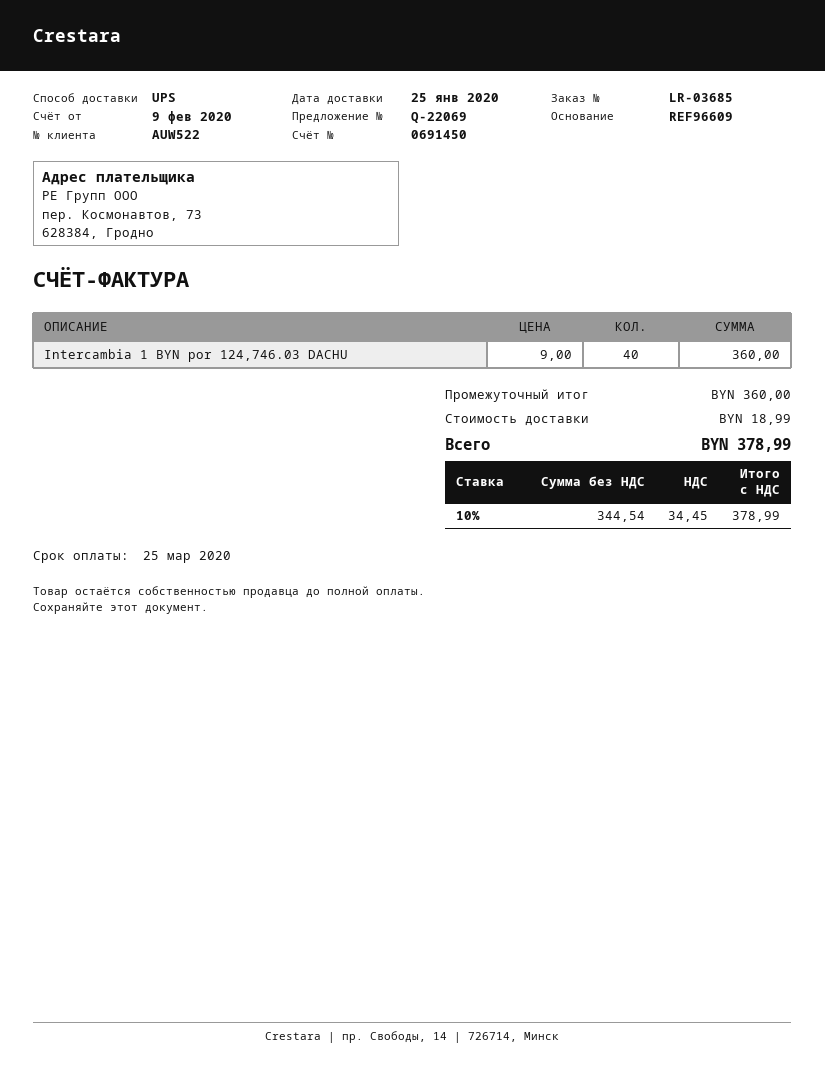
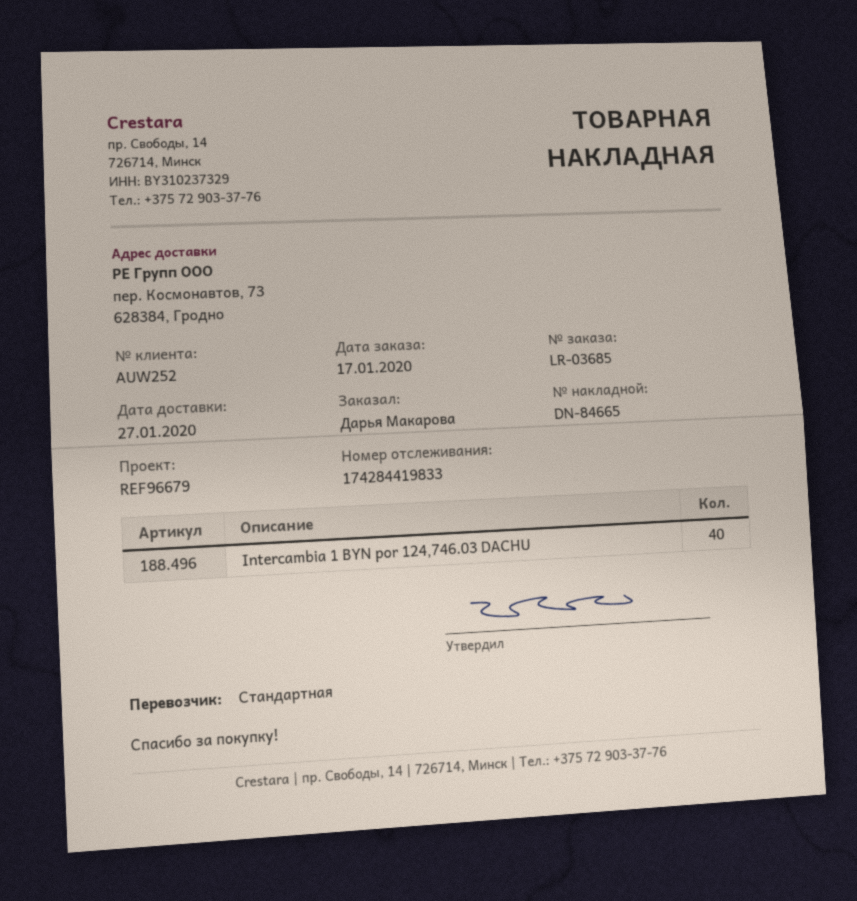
delivery date: 2020-01-25 -> 2020-01-27
customer number: AUW522 -> AUW252
reference: REF96609 -> REF96679
shipping method: UPS -> standard

